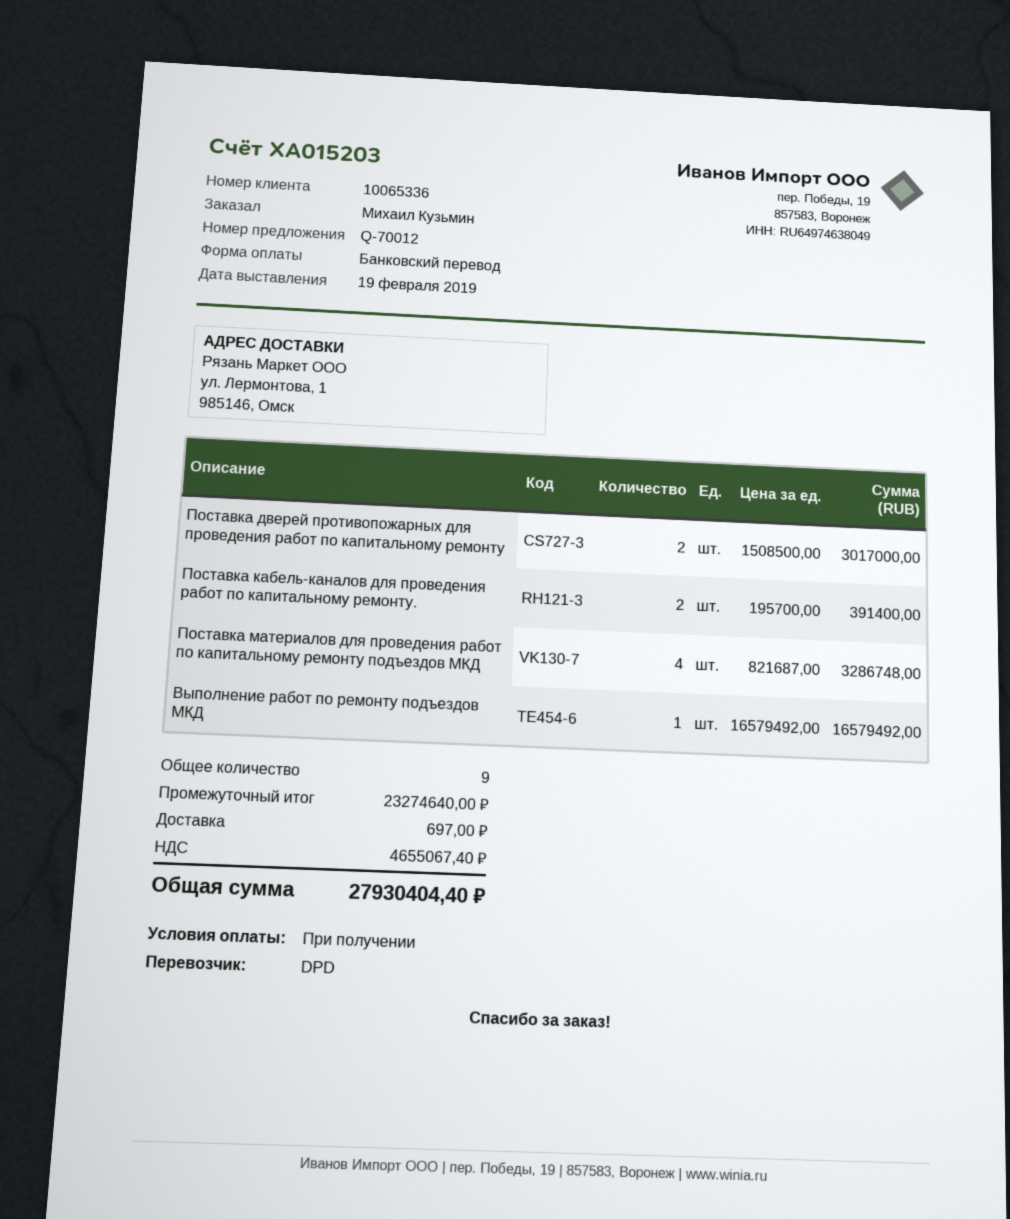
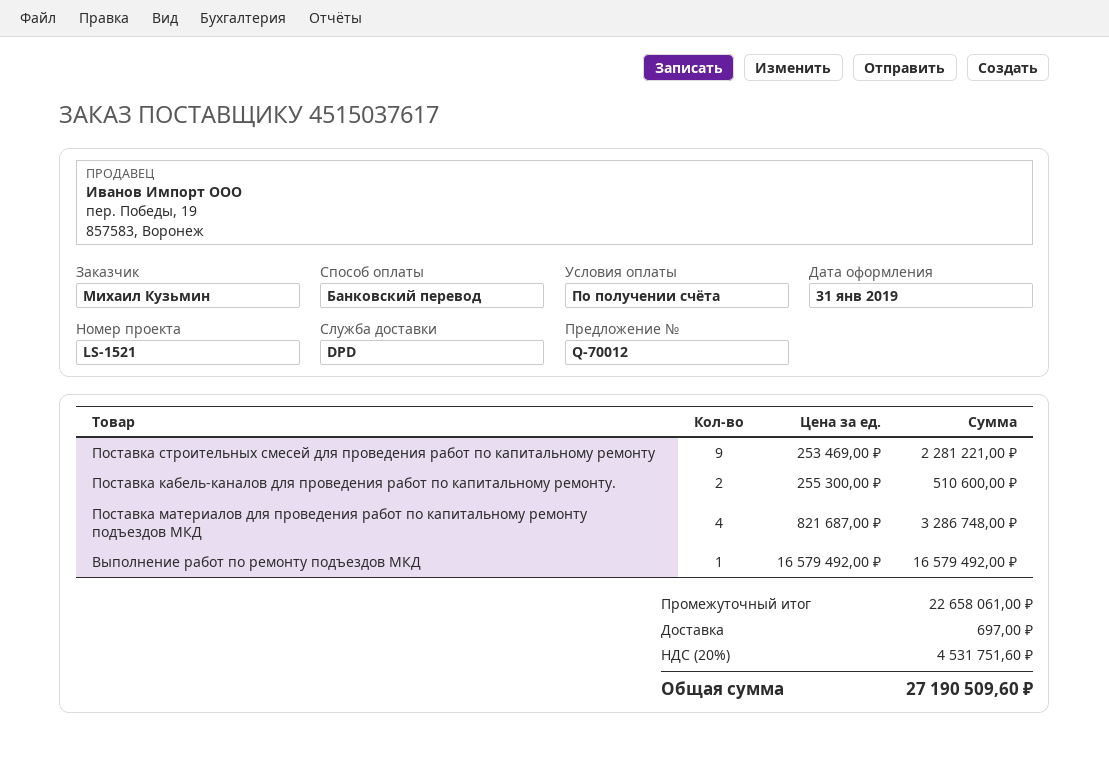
Поставка дверей противопожарных для проведения работ по капитальному ремонту: 2 x 1508500.00 = 3017000.00 -> none
Поставка кабель-каналов для проведения работ по капитальному ремонту.: 2 x 195700.00 = 391400.00 -> 2 x 255300.00 = 510600.00
Поставка строительных смесей для проведения работ по капитальному ремонту: none -> 9 x 253469.00 = 2281221.00
subtotal: 23274640.00 -> 22658061.00
tax: 4655067.40 -> 4531751.60
total: 27930404.40 -> 27190509.60

